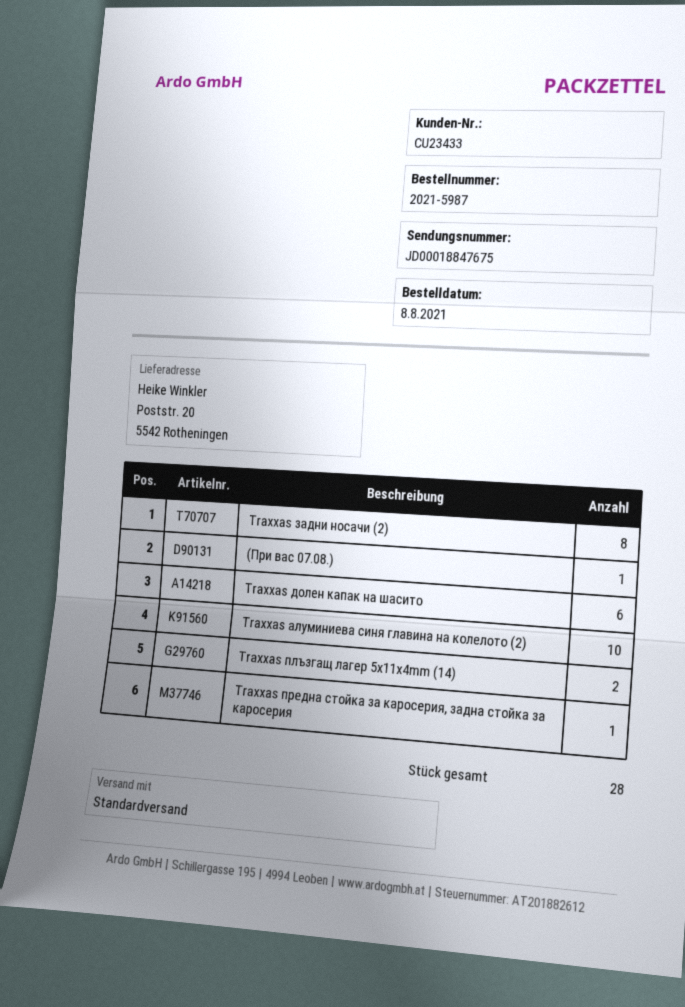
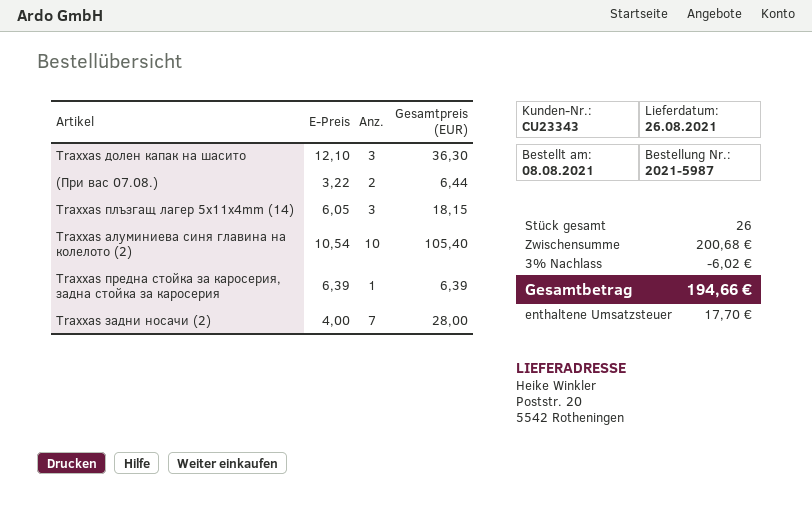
customer number: CU23433 -> CU23343
Traxxas задни носачи (2): 8 -> 7
(При вас 07.08.): 1 -> 2
Traxxas долен капак на шасито: 6 -> 3
Traxxas плъзгащ лагер 5x11x4mm (14): 2 -> 3
total quantity: 28 -> 26

